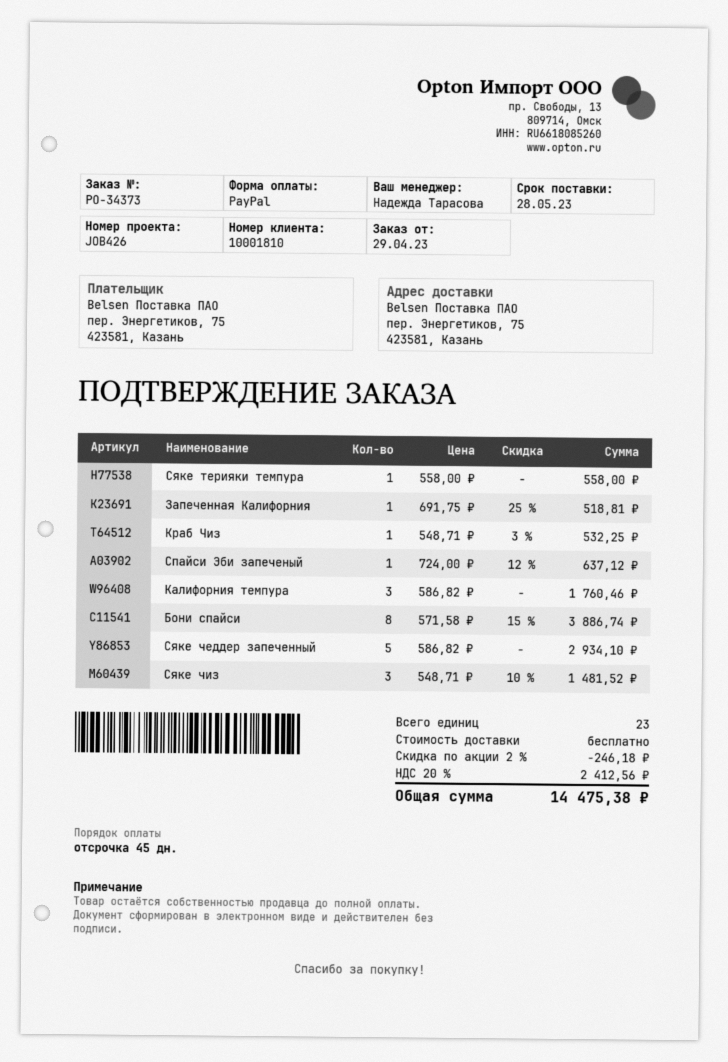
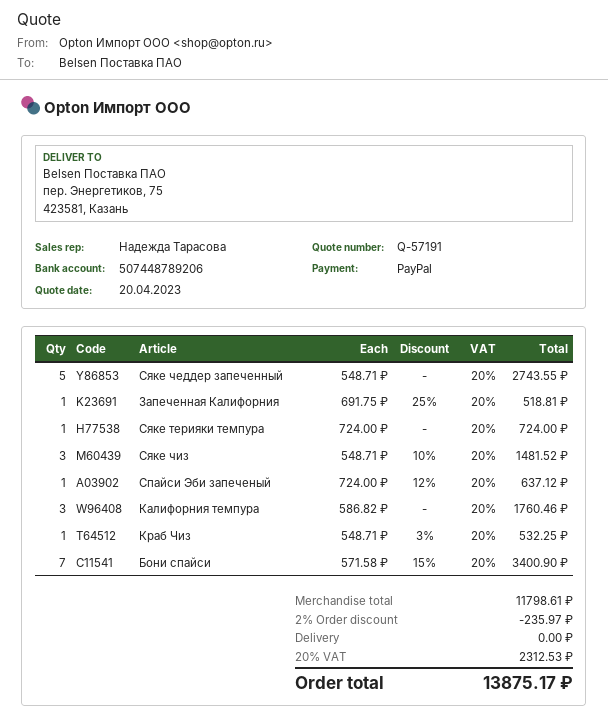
Сяке терияки темпура: 1 x 558.00 = 558.00 -> 1 x 724.00 = 724.00
Бони спайси: 8 x 571.58 - 15% = 3886.74 -> 7 x 571.58 - 15% = 3400.90
Сяке чеддер запеченный: 5 x 586.82 = 2934.10 -> 5 x 548.71 = 2743.55
discount: 2% = 246.18 -> 2% = 235.97
tax: 20% = 2412.56 -> 20% = 2312.53
total: 14475.38 -> 13875.17

